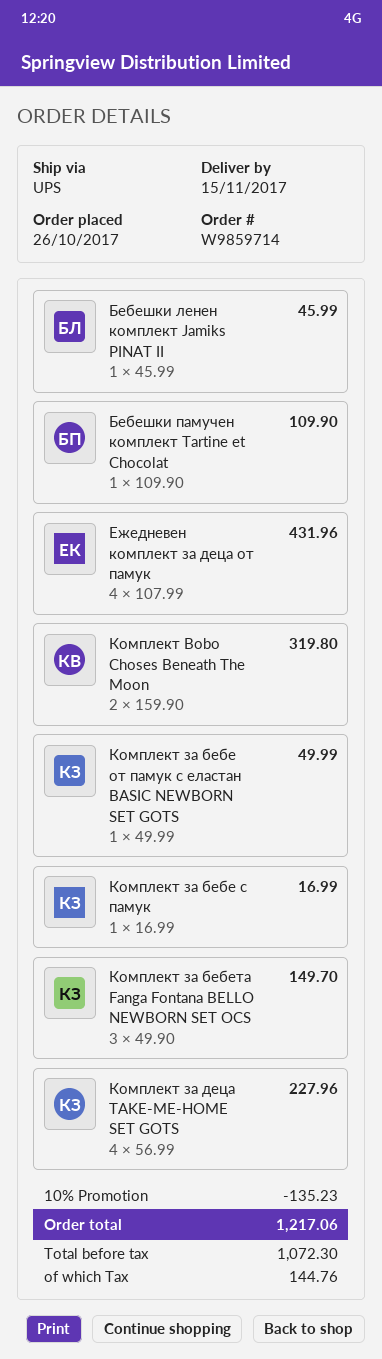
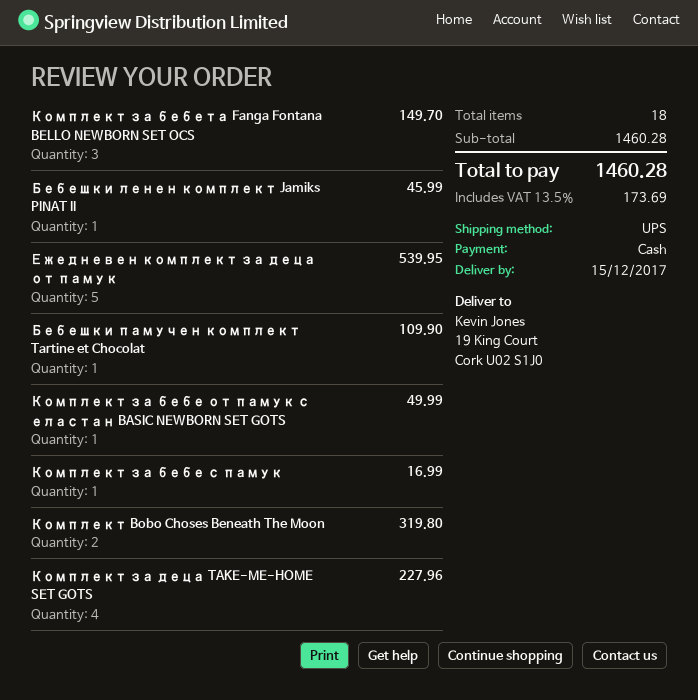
delivery date: 2017-11-15 -> 2017-12-15
Ежедневен комплект за деца от памук: 4 for 431.96 -> 5 for 539.95
discount: 10% = 135.23 -> none
tax: 144.76 -> 173.69
total: 1217.06 -> 1460.28

